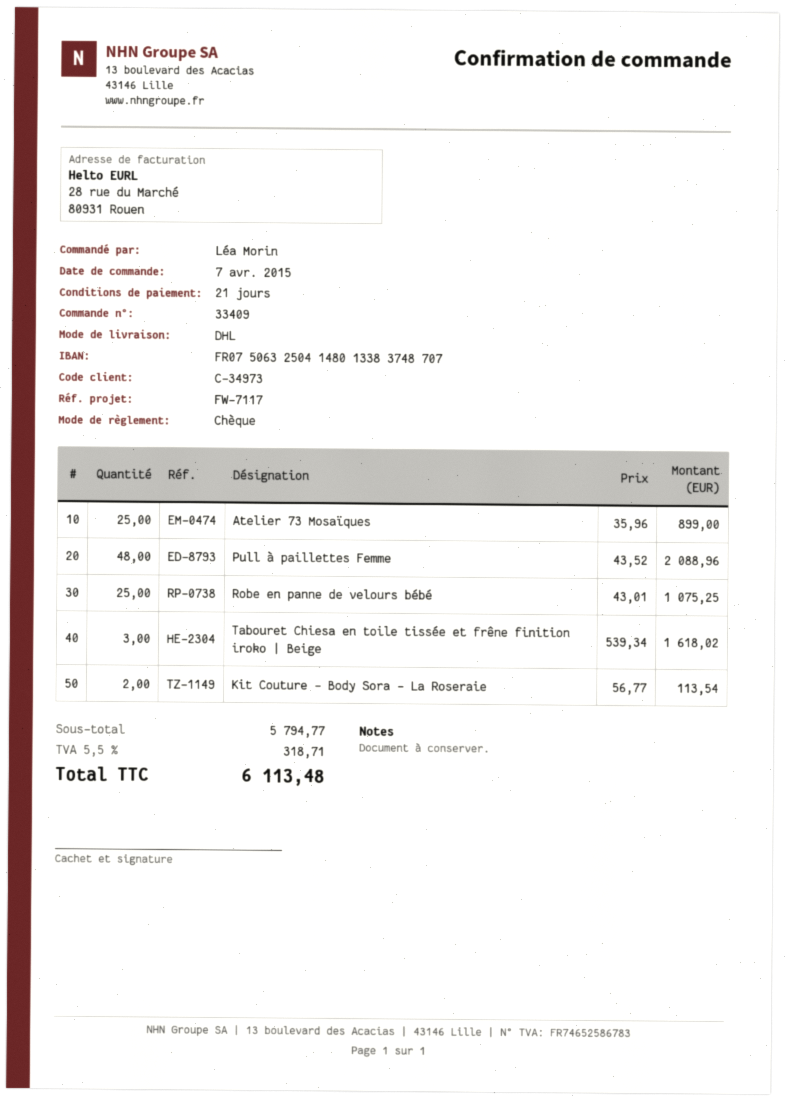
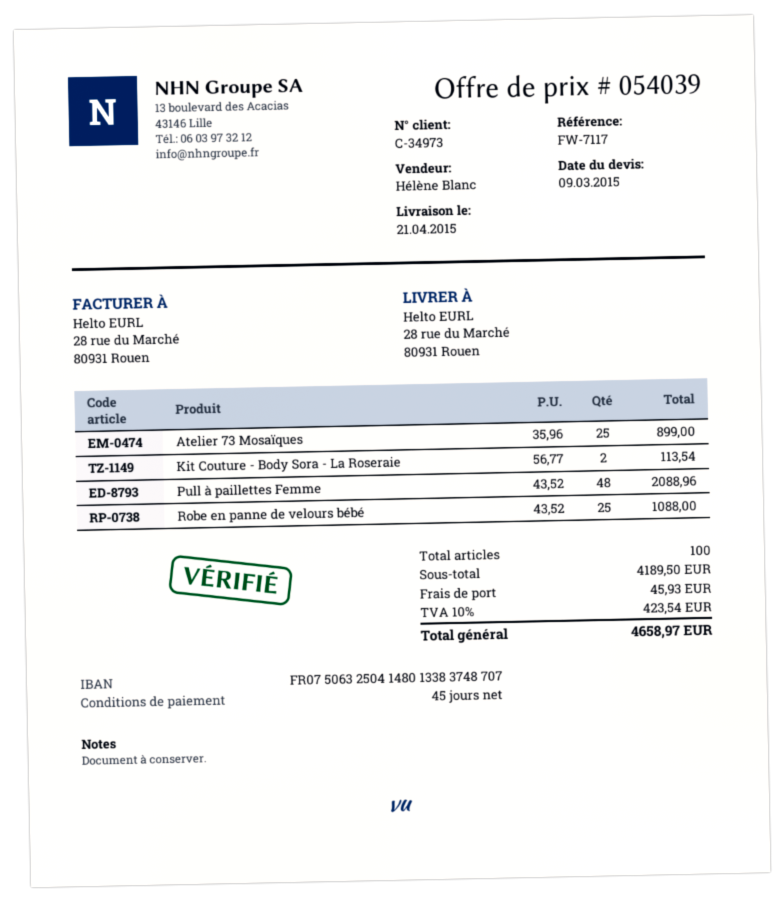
payment terms: 21 days -> 45 days
Robe en panne de velours bébé: 25 x 43.01 = 1075.25 -> 25 x 43.52 = 1088.00
Tabouret Chiesa en toile tissée et frêne finition iroko | Beige: 3 x 539.34 = 1618.02 -> none
subtotal: 5794.77 -> 4189.50
shipping: none -> 45.93
tax: 5.5% = 318.71 -> 10% = 423.54
total: 6113.48 -> 4658.97

